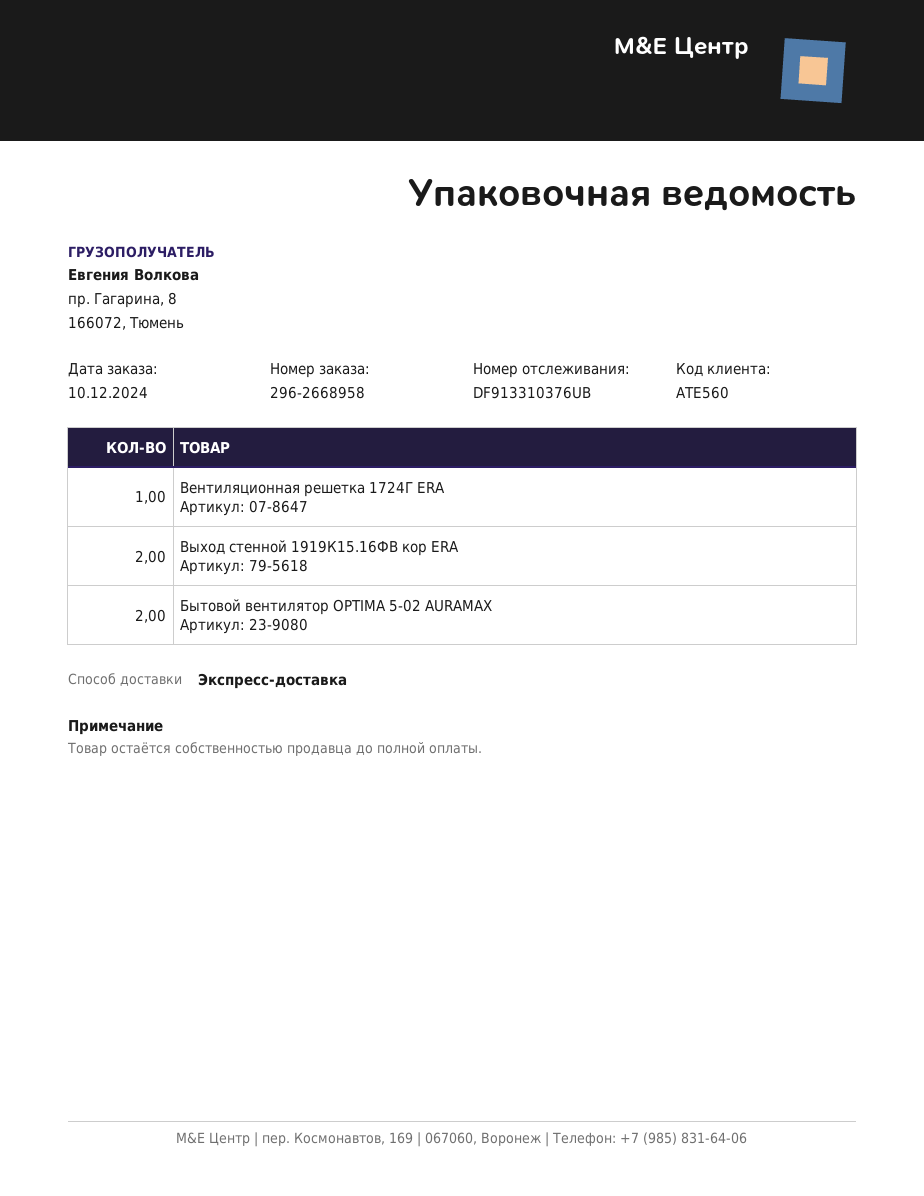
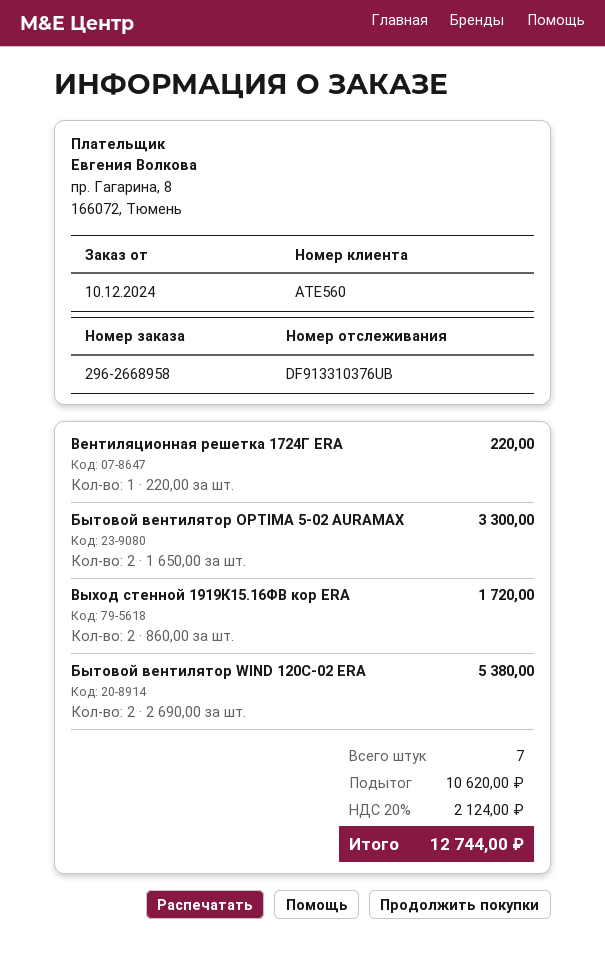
Бытовой вентилятор WIND 120C-02 ERA: none -> 2

